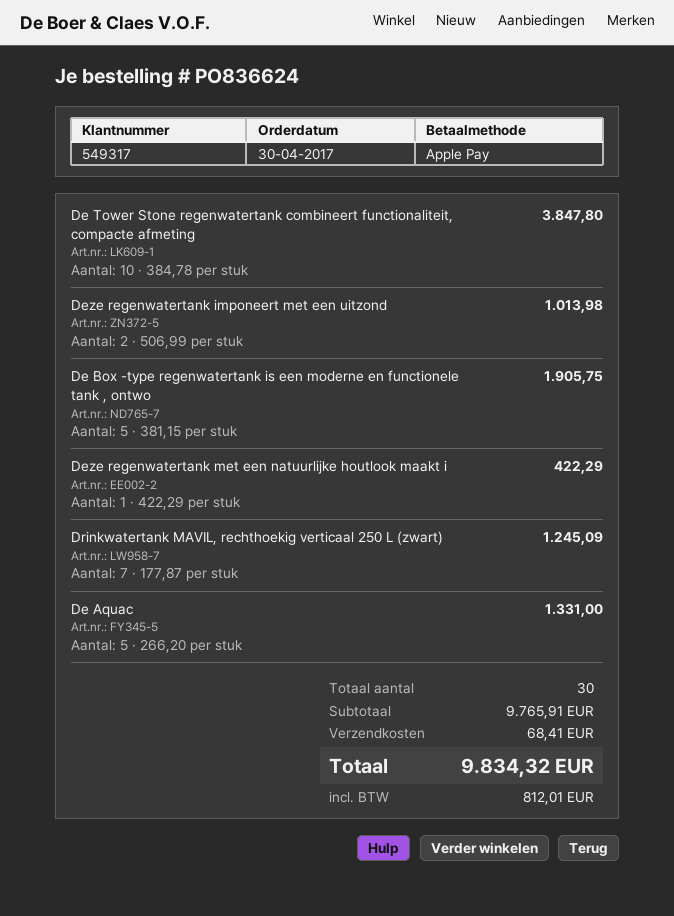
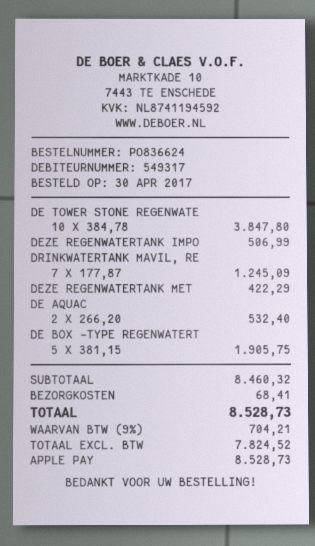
Deze regenwatertank imponeert met een uitzond: 2 x 506.99 = 1013.98 -> 1 x 506.99 = 506.99
De Aquac: 5 x 266.20 = 1331.00 -> 2 x 266.20 = 532.40
subtotal: 9765.91 -> 8460.32
tax: 812.01 -> 704.21
total: 9834.32 -> 8528.73

